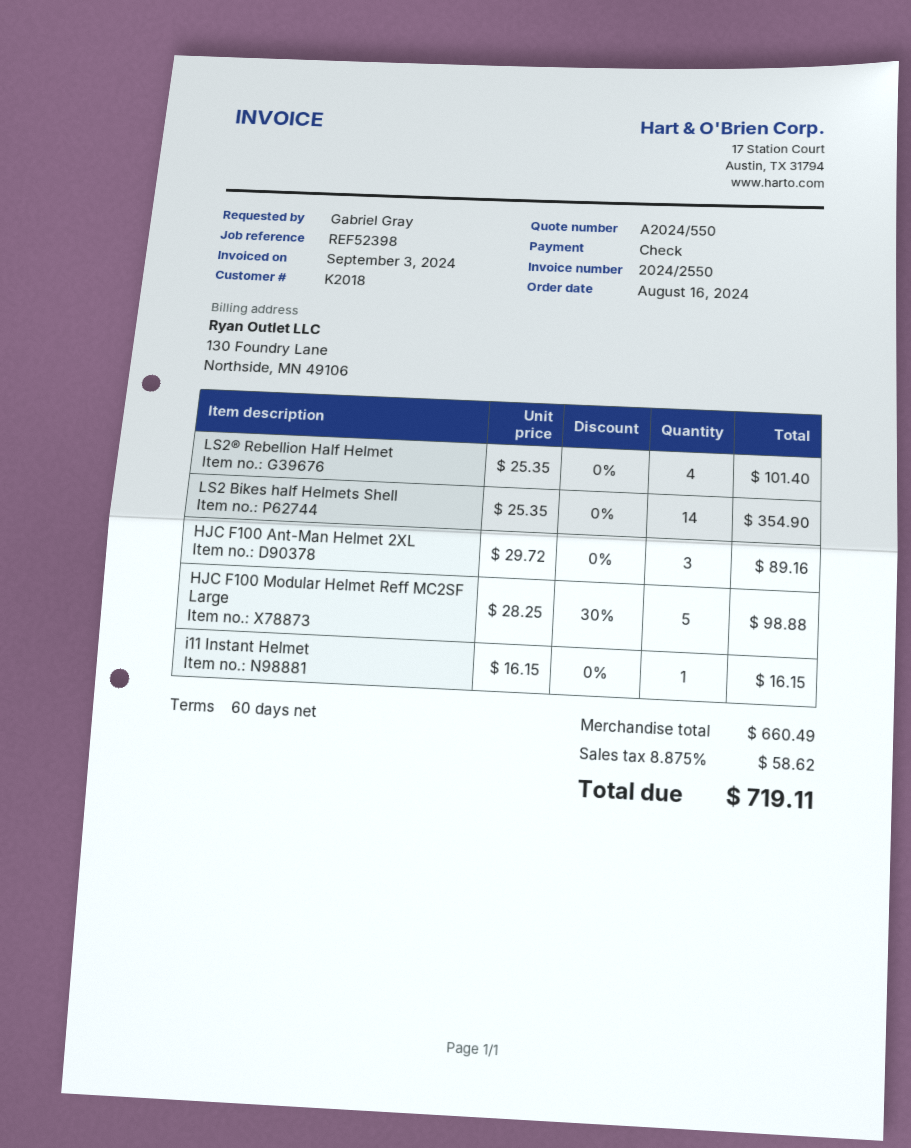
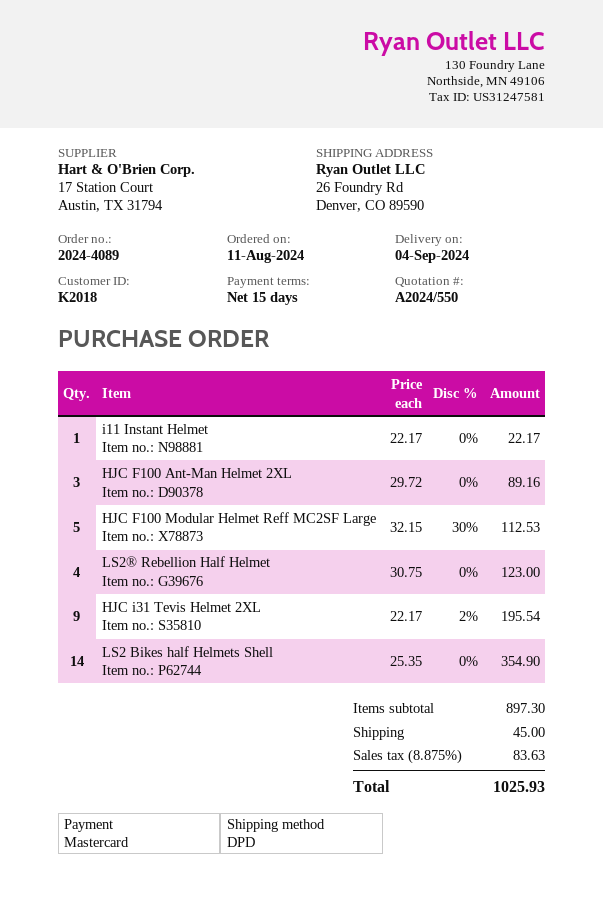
order date: 2024-08-16 -> 2024-08-11
payment terms: 60 days -> 15 days
payment method: cheque -> Mastercard
LS2® Rebellion Half Helmet: 4 x 25.35 = 101.40 -> 4 x 30.75 = 123.00
HJC F100 Modular Helmet Reff MC2SF Large: 5 x 28.25 - 30% = 98.88 -> 5 x 32.15 - 30% = 112.53
i11 Instant Helmet: 1 x 16.15 = 16.15 -> 1 x 22.17 = 22.17
HJC i31 Tevis Helmet 2XL: none -> 9 x 22.17 - 2% = 195.54
subtotal: 660.49 -> 897.30
shipping: none -> 45.00
tax: 8.875% = 58.62 -> 8.875% = 83.63
total: 719.11 -> 1025.93

